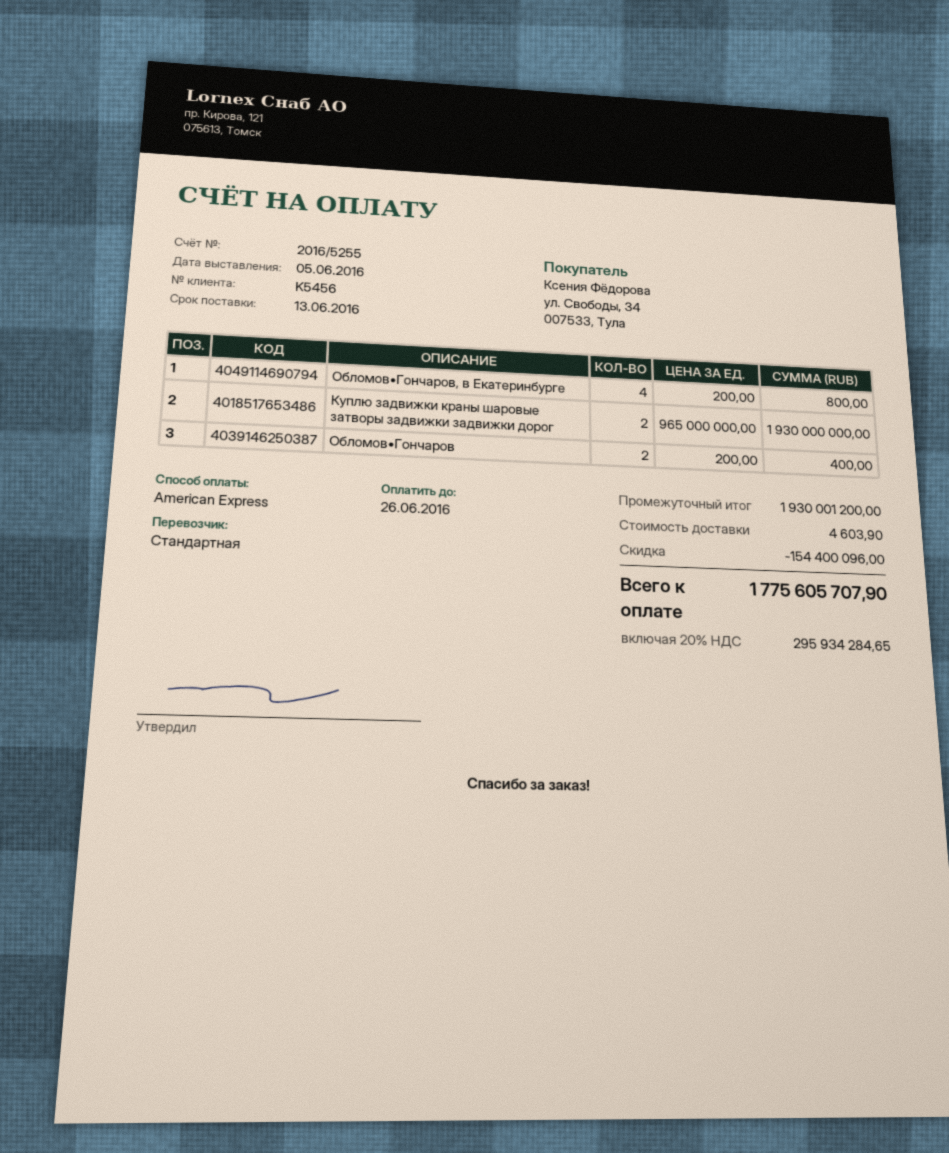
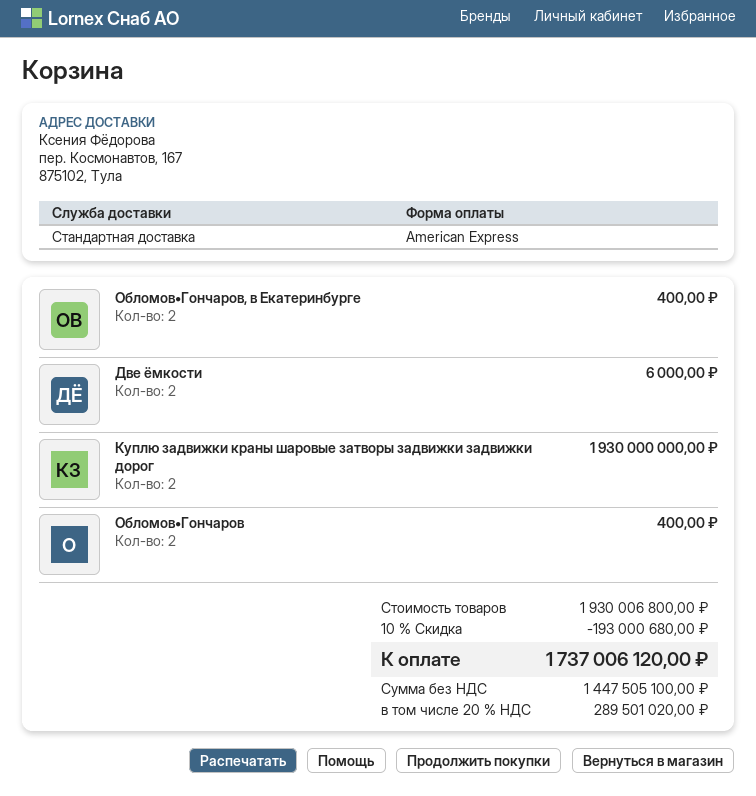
Обломов•Гончаров, в Екатеринбурге: 4 for 800.00 -> 2 for 400.00
Две ёмкости: none -> 2 for 6000.00
subtotal: 1930001200.00 -> 1930006800.00
discount: 154400096.00 -> 193000680.00
shipping: 4603.90 -> none
tax: 20% = 295934284.65 -> 20% = 289501020.00
total: 1775605707.90 -> 1737006120.00

